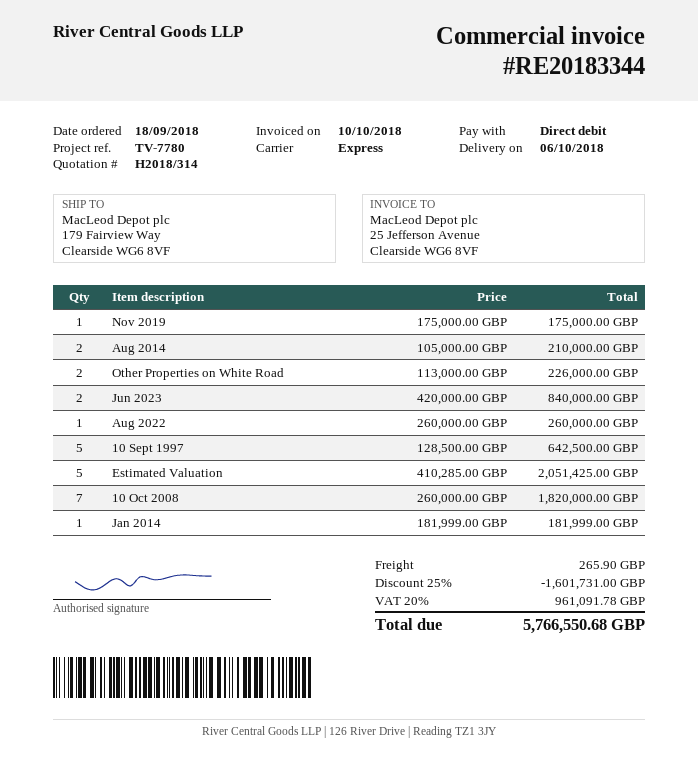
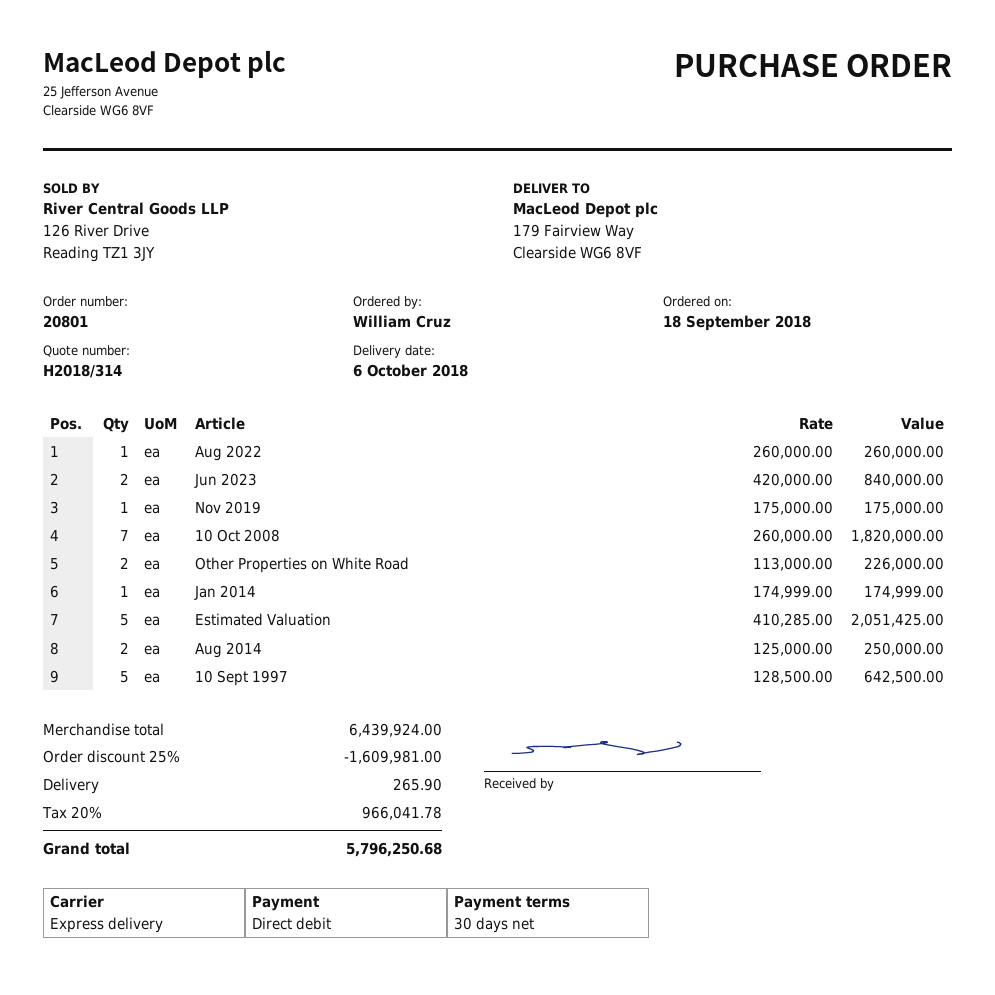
Aug 2014: 2 x 105000.00 = 210000.00 -> 2 x 125000.00 = 250000.00
Jan 2014: 1 x 181999.00 = 181999.00 -> 1 x 174999.00 = 174999.00
discount: 25% = 1601731.00 -> 25% = 1609981.00
tax: 20% = 961091.78 -> 20% = 966041.78
total: 5766550.68 -> 5796250.68

